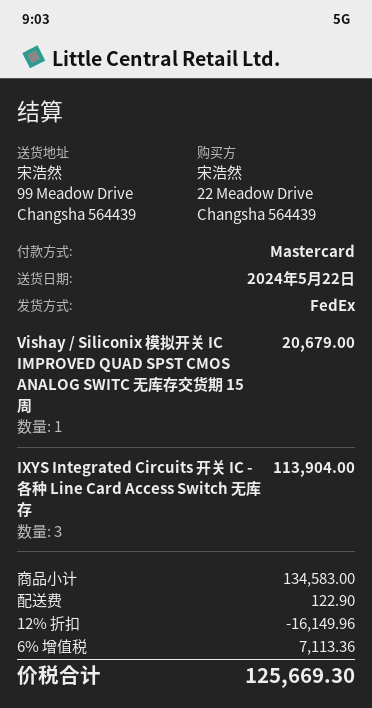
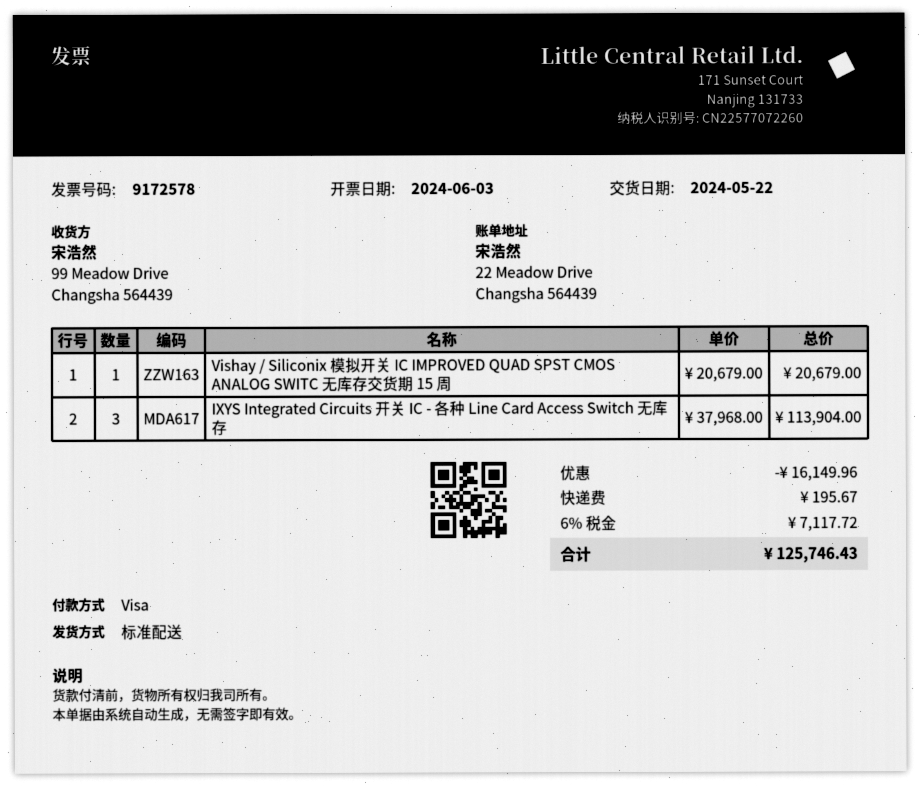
payment method: Mastercard -> Visa
shipping method: FedEx -> standard
shipping: 122.90 -> 195.67
tax: 6% = 7113.36 -> 6% = 7117.72
total: 125669.30 -> 125746.43

